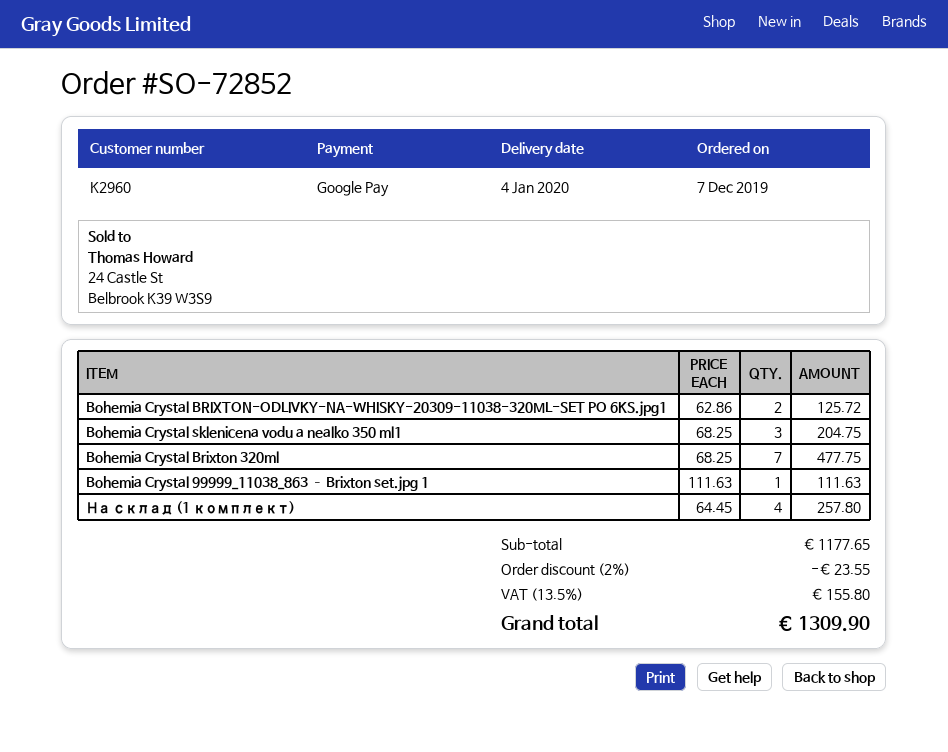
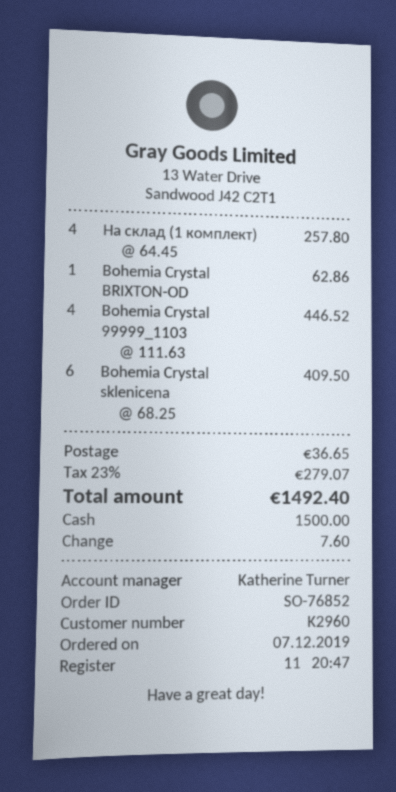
order number: SO-72852 -> SO-76852
payment method: Google Pay -> cash
Bohemia Crystal BRIXTON-ODLIVKY-NA-WHISKY-20309-11038-320ML-SET PO 6KS.jpg1: 2 x 62.86 = 125.72 -> 1 x 62.86 = 62.86
Bohemia Crystal sklenicena vodu a nealko 350 ml1: 3 x 68.25 = 204.75 -> 6 x 68.25 = 409.50
Bohemia Crystal Brixton 320ml: 7 x 68.25 = 477.75 -> none
Bohemia Crystal 99999_11038_863 – Brixton set.jpg 1: 1 x 111.63 = 111.63 -> 4 x 111.63 = 446.52
discount: 2% = 23.55 -> none
shipping: none -> 36.65
tax: 13.5% = 155.80 -> 23% = 279.07
total: 1309.90 -> 1492.40

